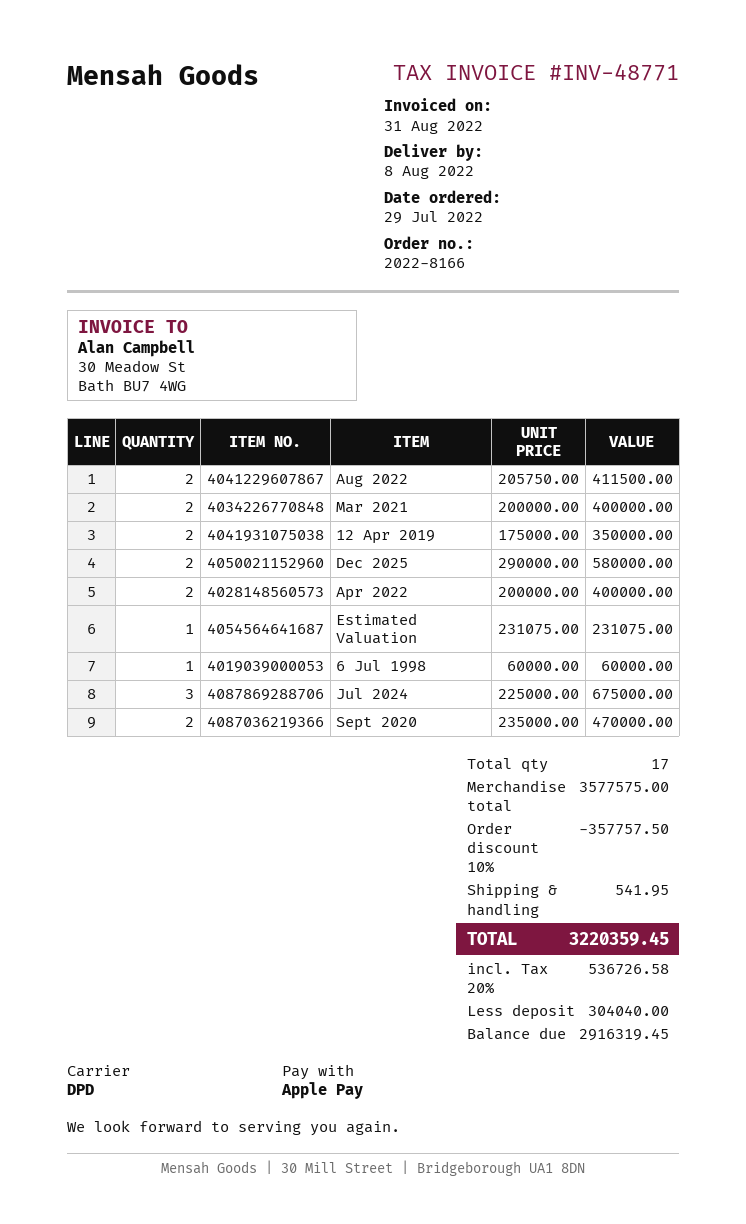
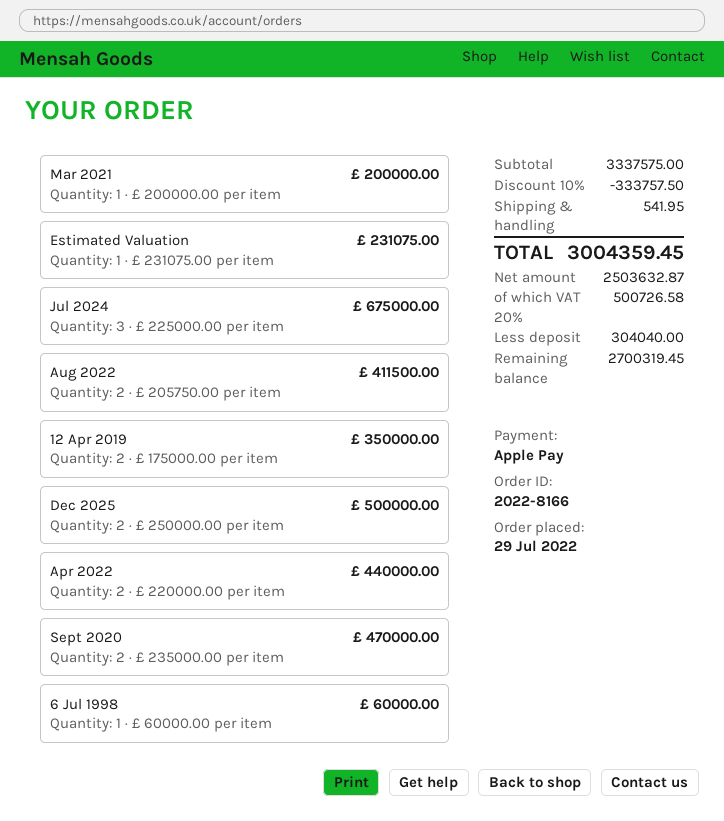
Mar 2021: 2 x 200000.00 = 400000.00 -> 1 x 200000.00 = 200000.00
Dec 2025: 2 x 290000.00 = 580000.00 -> 2 x 250000.00 = 500000.00
Apr 2022: 2 x 200000.00 = 400000.00 -> 2 x 220000.00 = 440000.00
subtotal: 3577575.00 -> 3337575.00
discount: 10% = 357757.50 -> 10% = 333757.50
tax: 20% = 536726.58 -> 20% = 500726.58
total: 3220359.45 -> 3004359.45
balance: 2916319.45 -> 2700319.45

